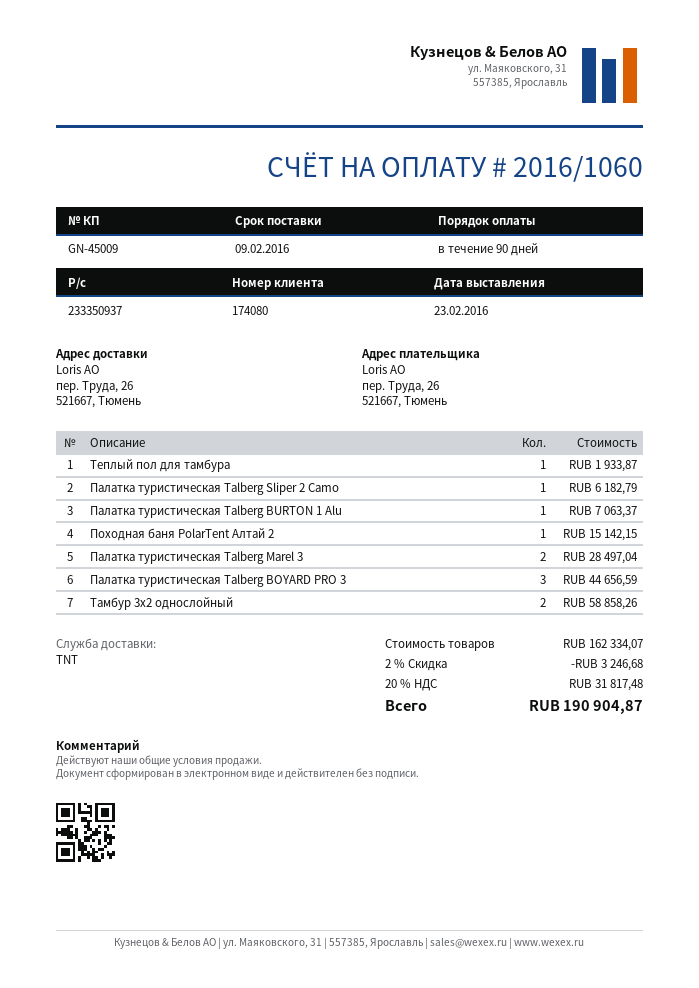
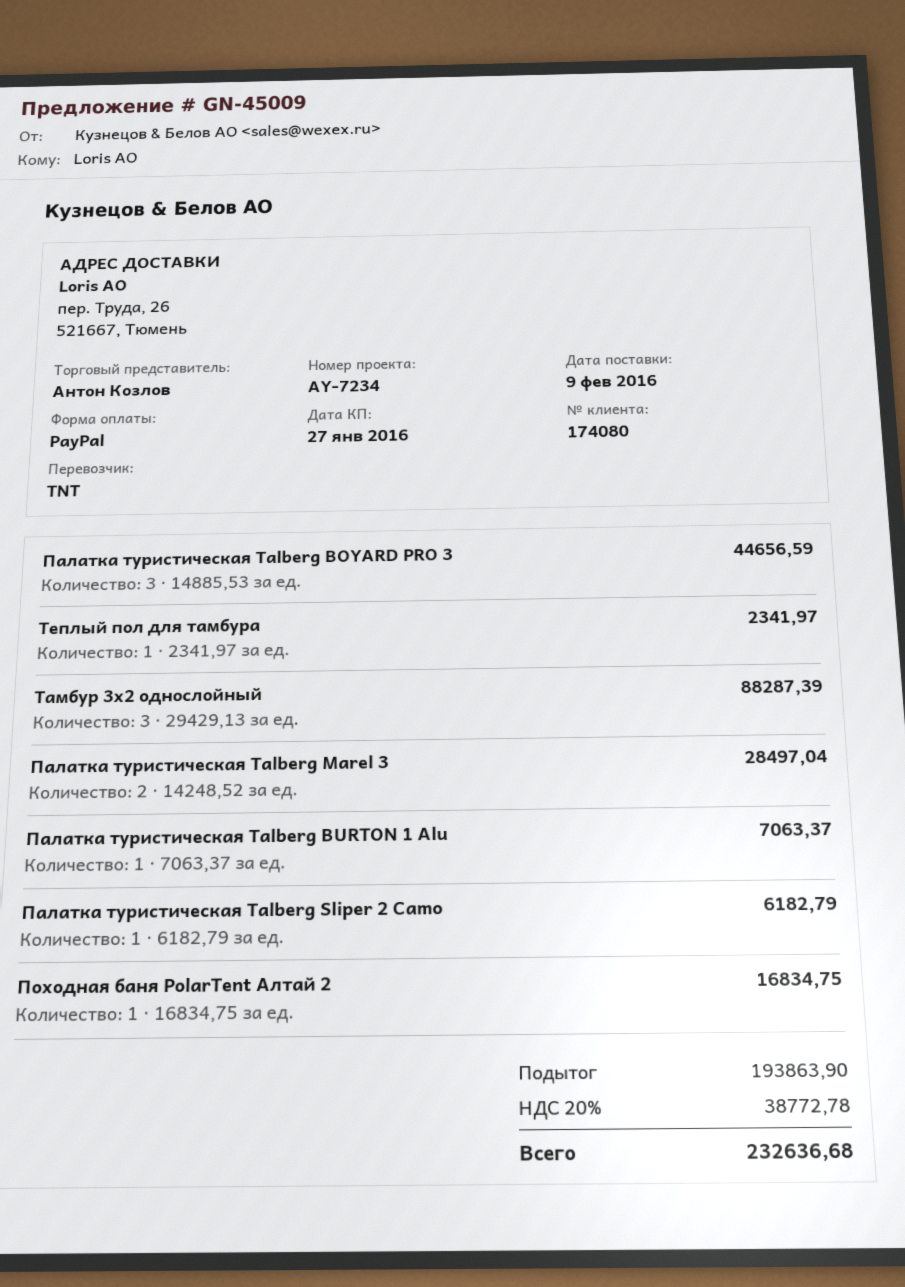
Теплый пол для тамбура: 1 for 1933.87 -> 1 for 2341.97
Походная баня PolarTent Алтай 2: 1 for 15142.15 -> 1 for 16834.75
Тамбур 3х2 однослойный: 2 for 58858.26 -> 3 for 88287.39
subtotal: 162334.07 -> 193863.90
discount: 2% = 3246.68 -> none
tax: 20% = 31817.48 -> 20% = 38772.78
total: 190904.87 -> 232636.68

